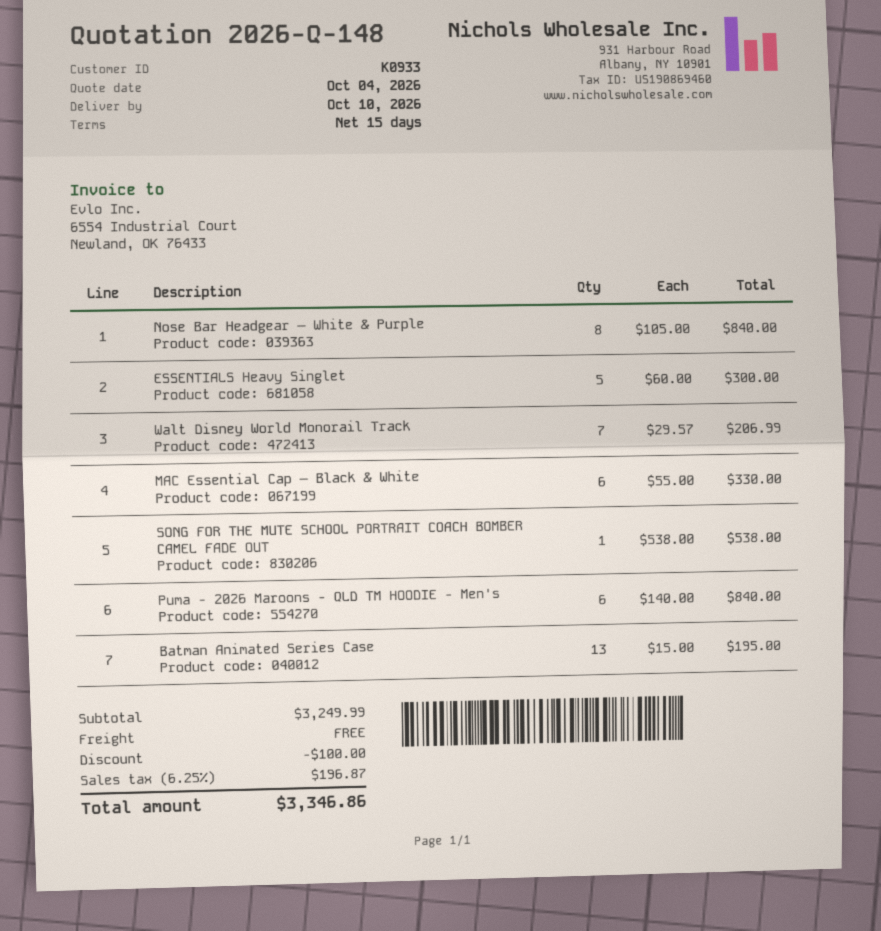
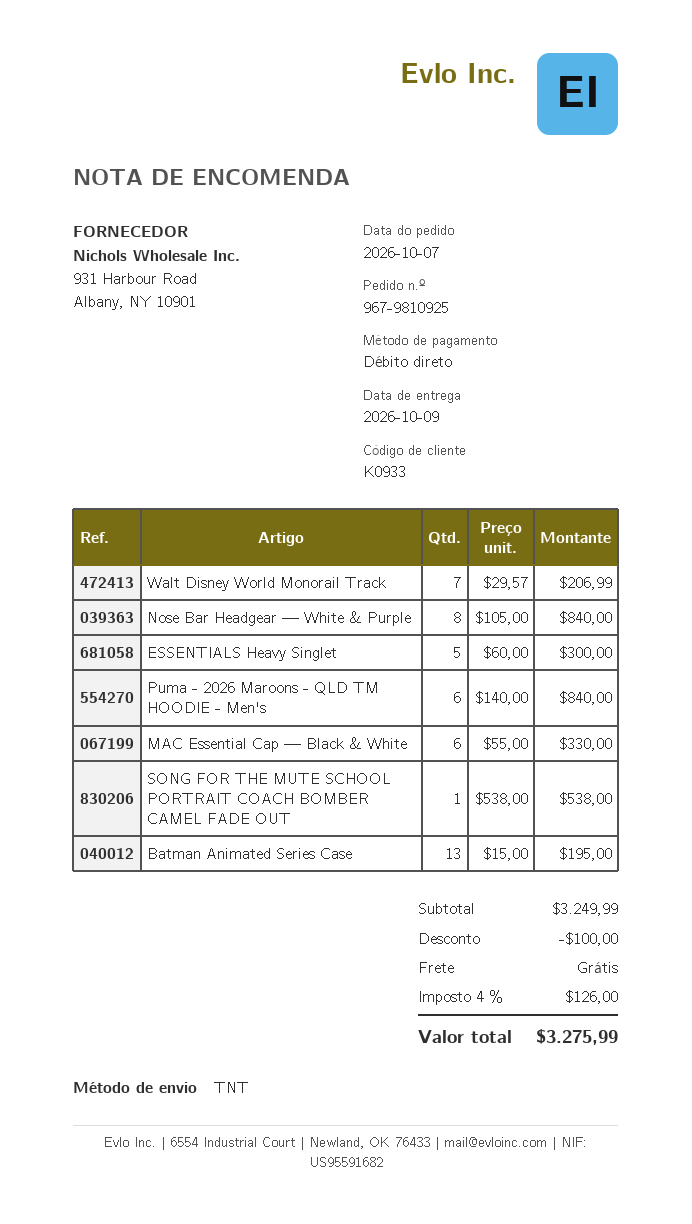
delivery date: 2026-10-10 -> 2026-10-09
tax: 6.25% = 196.87 -> 4% = 126.00
total: 3346.86 -> 3275.99

